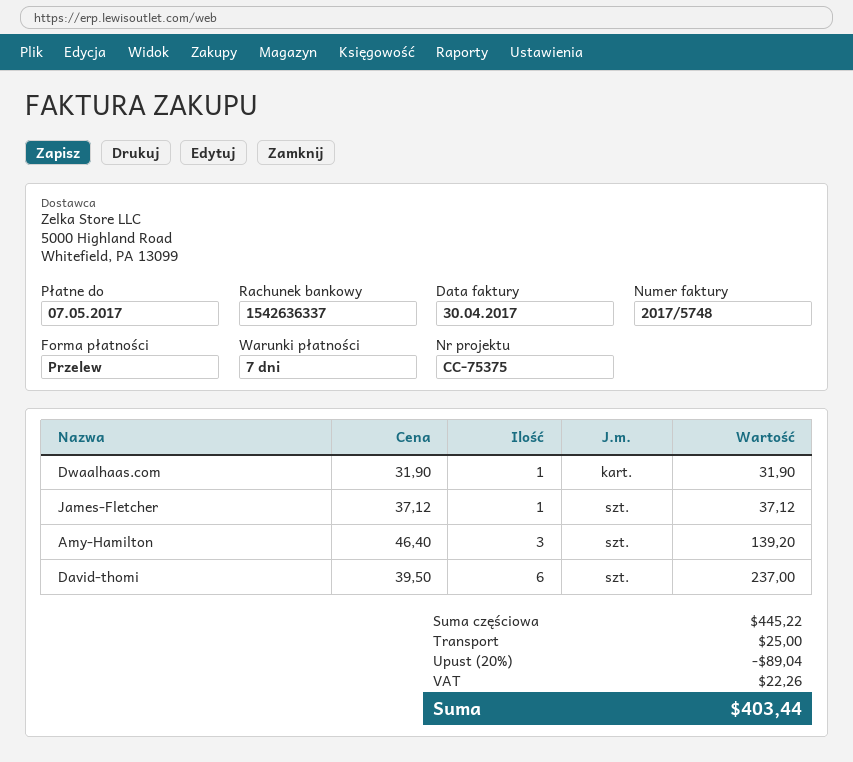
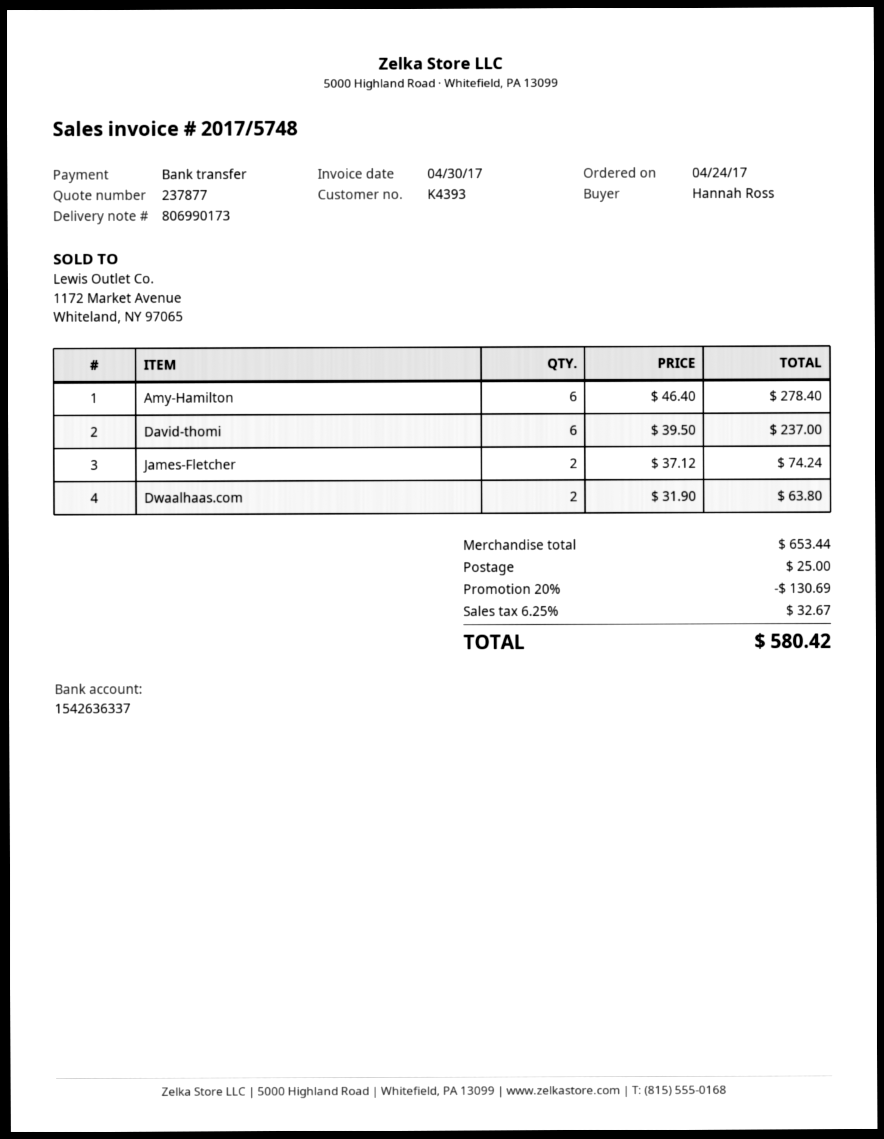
Dwaalhaas.com: 1 x 31.90 = 31.90 -> 2 x 31.90 = 63.80
James-Fletcher: 1 x 37.12 = 37.12 -> 2 x 37.12 = 74.24
Amy-Hamilton: 3 x 46.40 = 139.20 -> 6 x 46.40 = 278.40
subtotal: 445.22 -> 653.44
discount: 20% = 89.04 -> 20% = 130.69
tax: 22.26 -> 32.67
total: 403.44 -> 580.42

